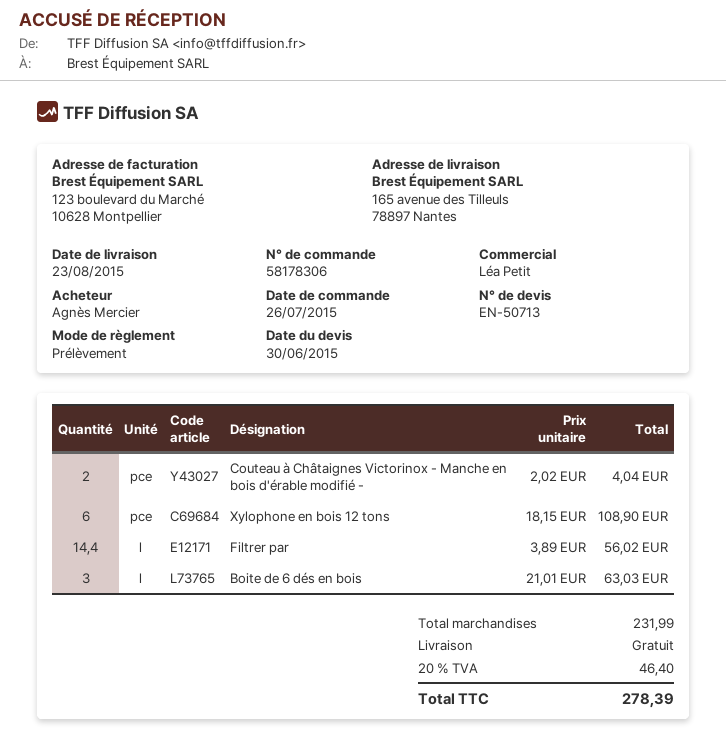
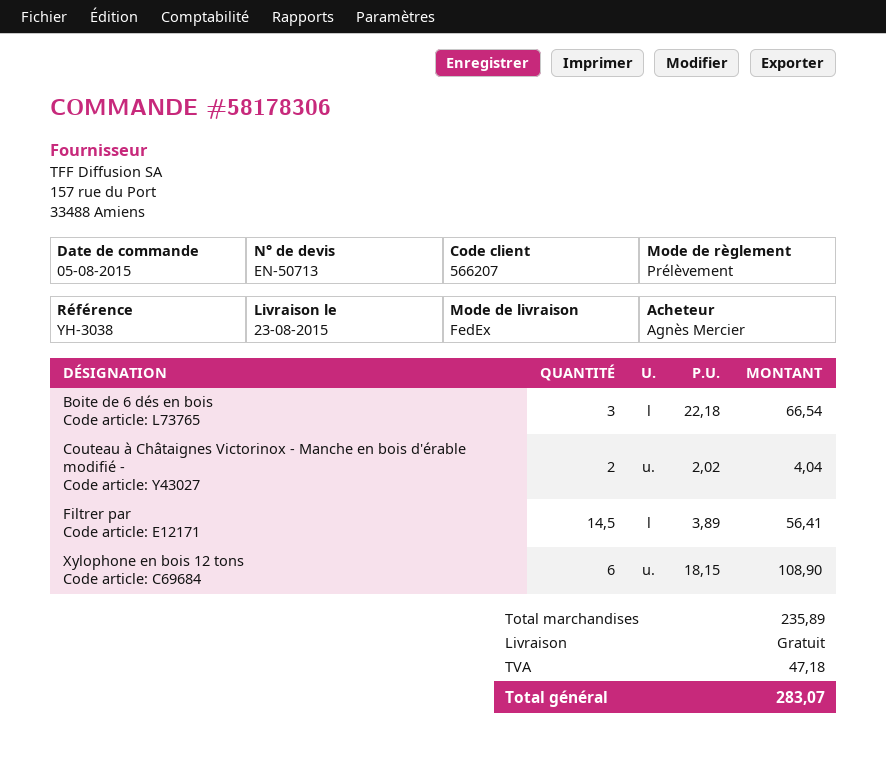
order date: 2015-07-26 -> 2015-08-05
Filtrer par: 14.4 x 3.89 = 56.02 -> 14.5 x 3.89 = 56.41
Boite de 6 dés en bois: 3 x 21.01 = 63.03 -> 3 x 22.18 = 66.54
subtotal: 231.99 -> 235.89
tax: 46.40 -> 47.18
total: 278.39 -> 283.07

